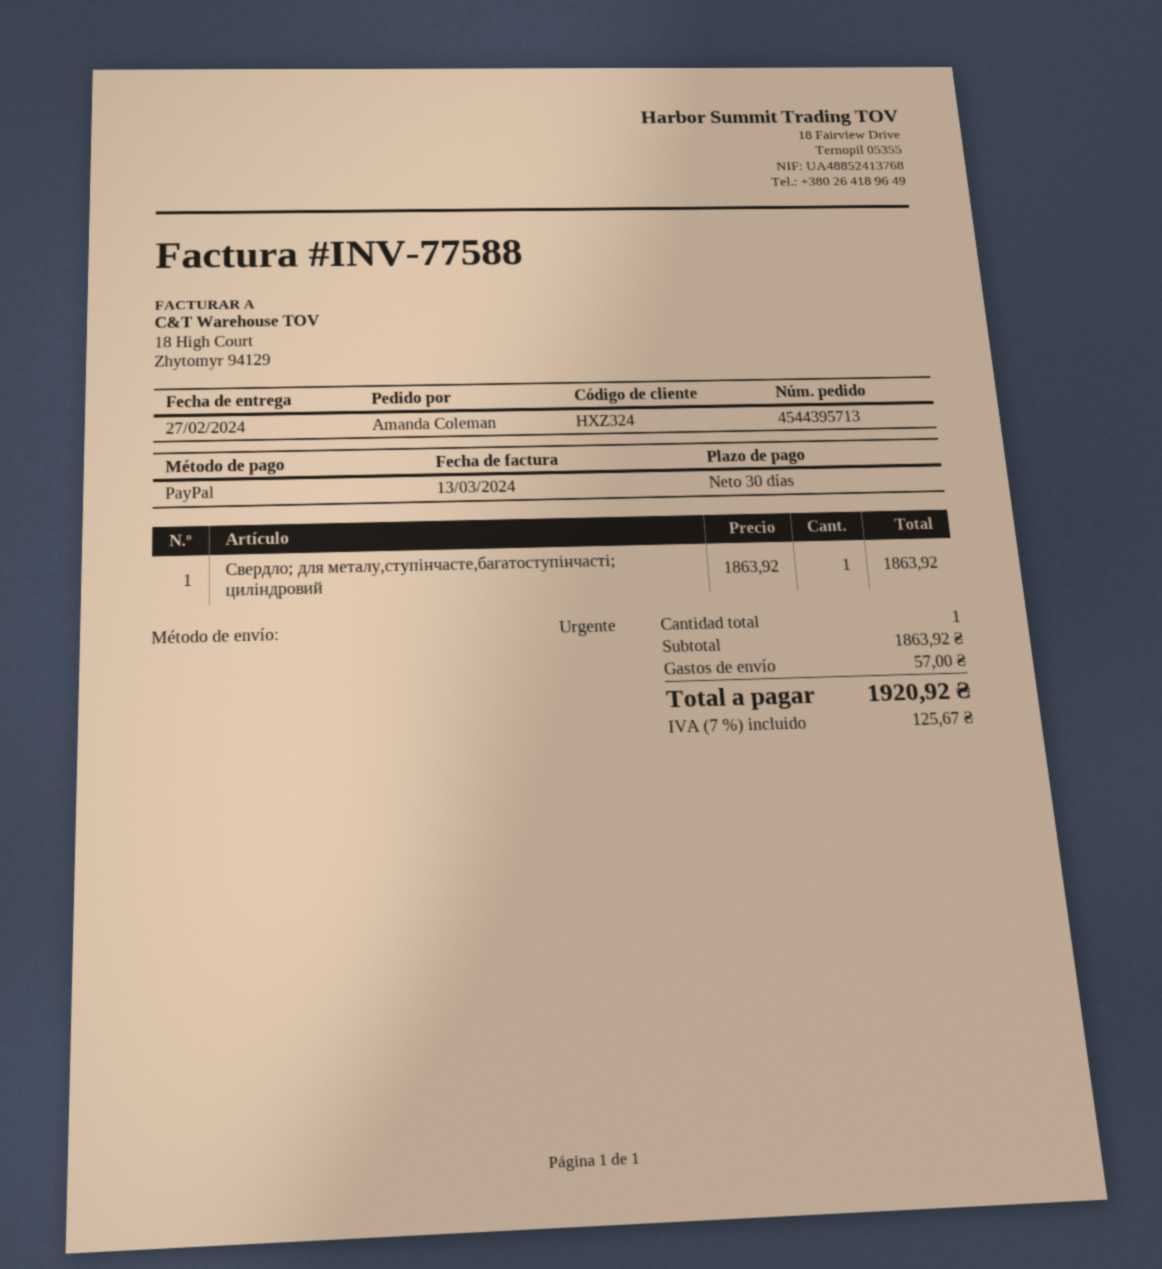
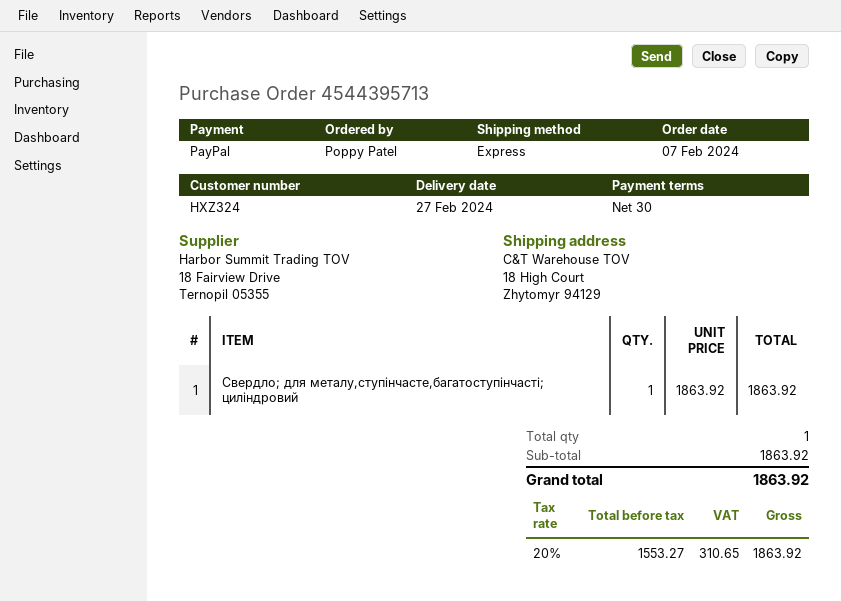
ordered by: Amanda Coleman -> Poppy Patel
shipping: 57.00 -> none
tax: 7% = 125.67 -> 20% = 310.65
total: 1920.92 -> 1863.92

